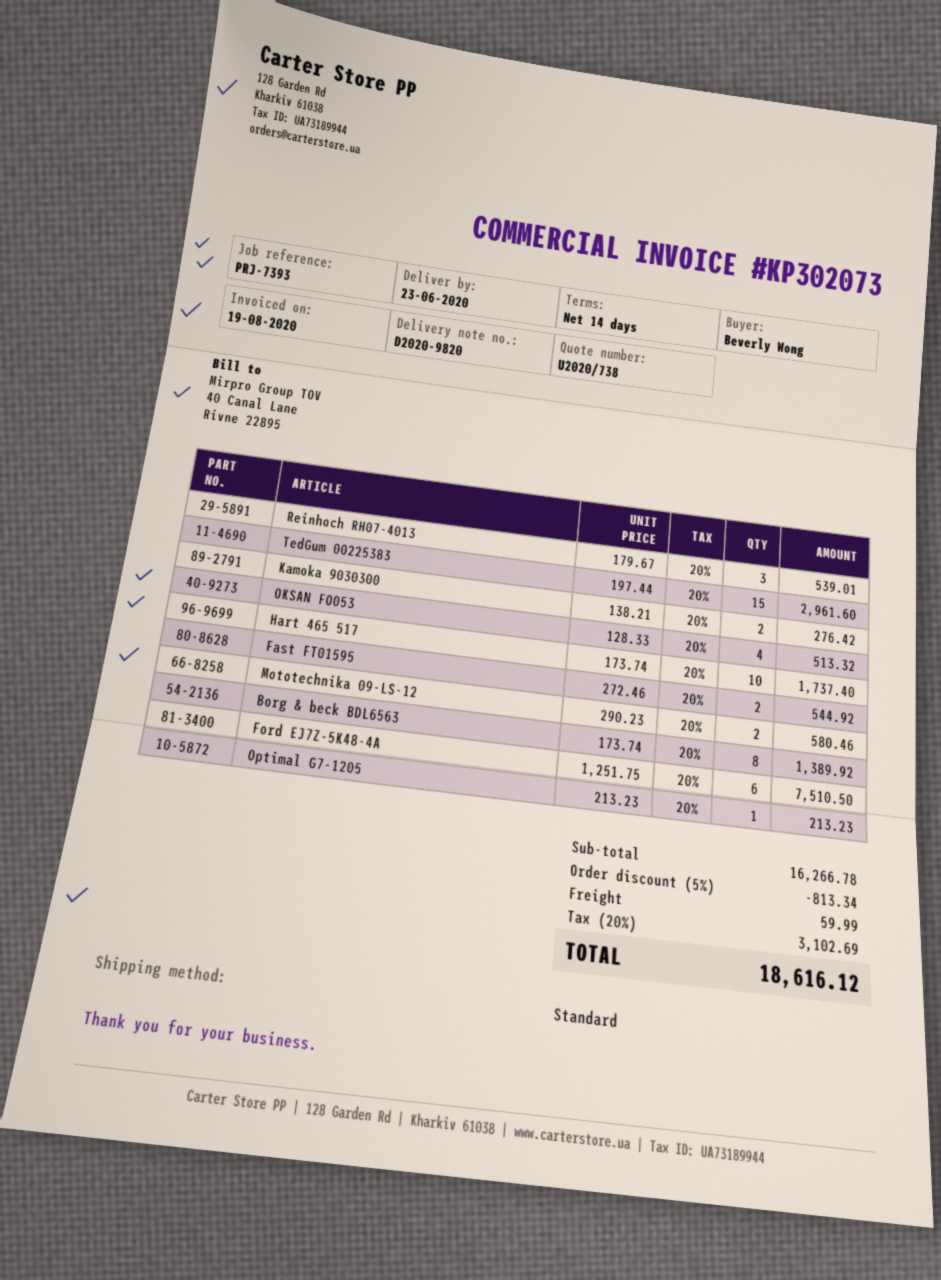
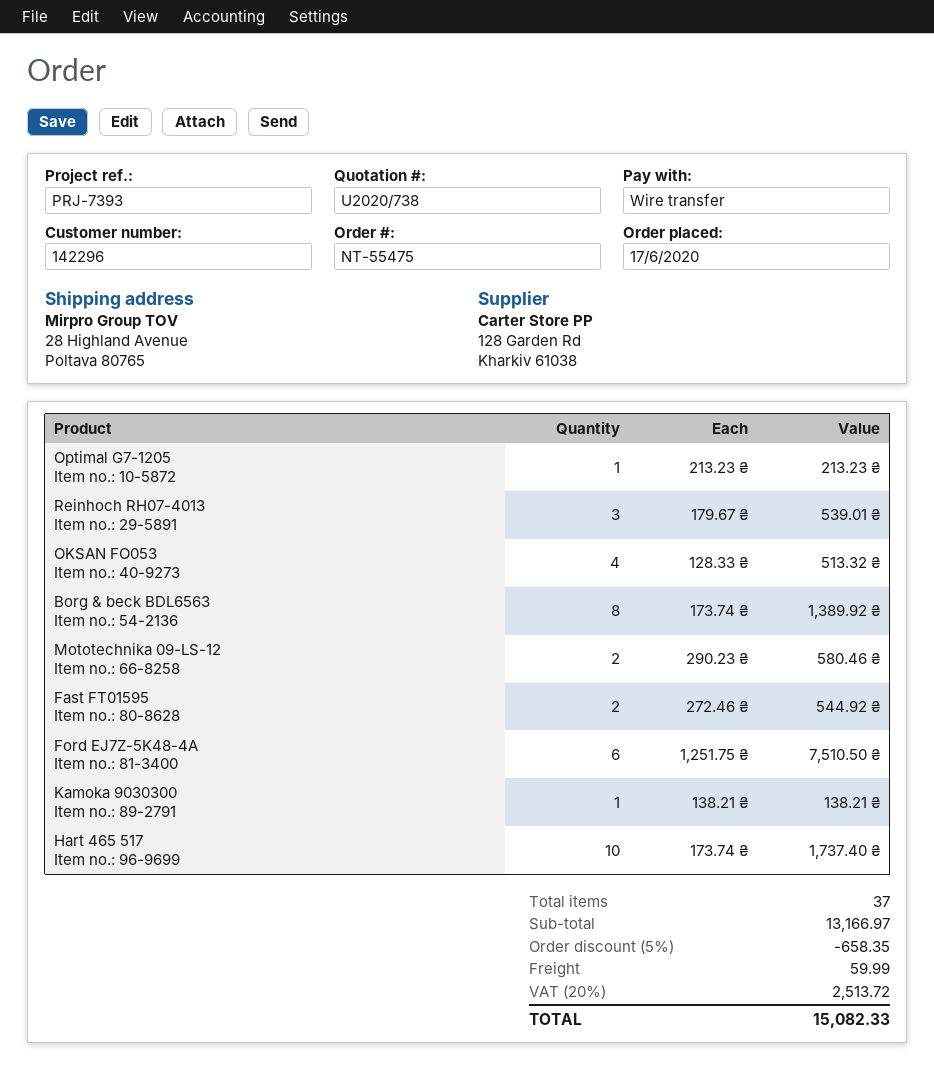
TedGum 00225383: 15 x 197.44 = 2961.60 -> none
Kamoka 9030300: 2 x 138.21 = 276.42 -> 1 x 138.21 = 138.21
subtotal: 16266.78 -> 13166.97
discount: 5% = 813.34 -> 5% = 658.35
tax: 20% = 3102.69 -> 20% = 2513.72
total: 18616.12 -> 15082.33

